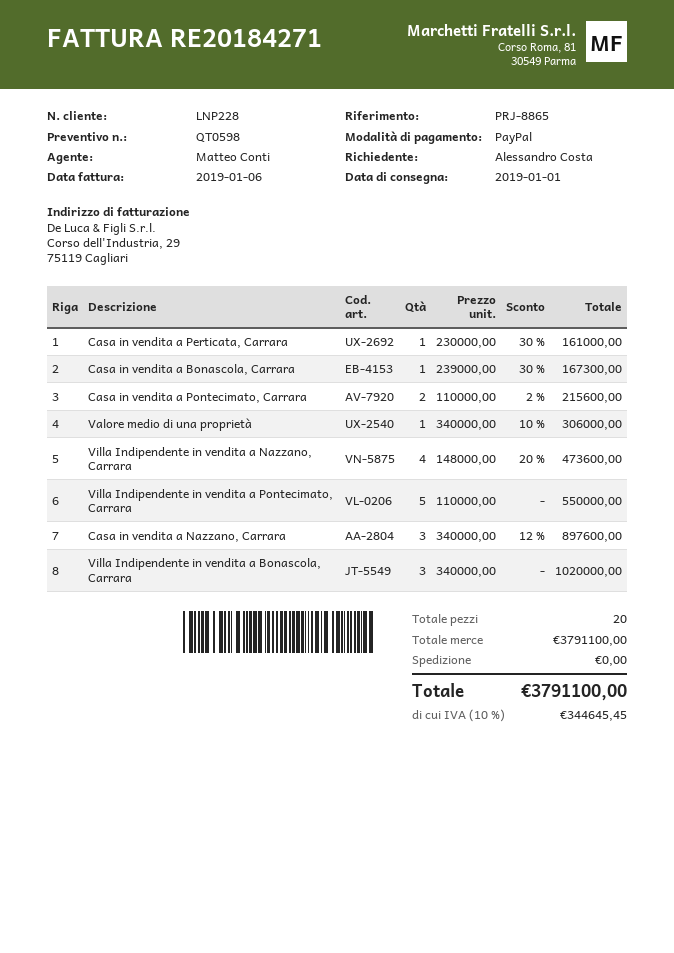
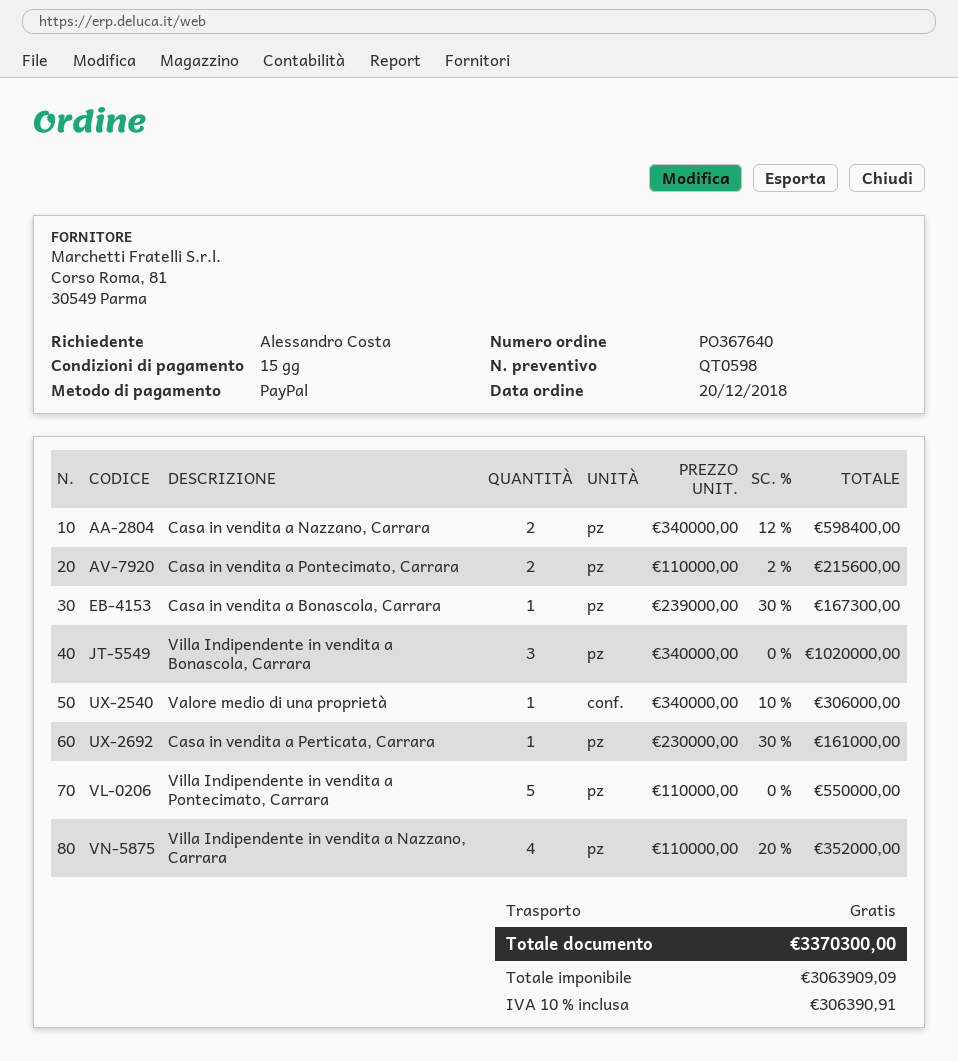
Villa Indipendente in vendita a Nazzano, Carrara: 4 x 148000.00 - 20% = 473600.00 -> 4 x 110000.00 - 20% = 352000.00
Casa in vendita a Nazzano, Carrara: 3 x 340000.00 - 12% = 897600.00 -> 2 x 340000.00 - 12% = 598400.00
tax: 10% = 344645.45 -> 10% = 306390.91
total: 3791100.00 -> 3370300.00

